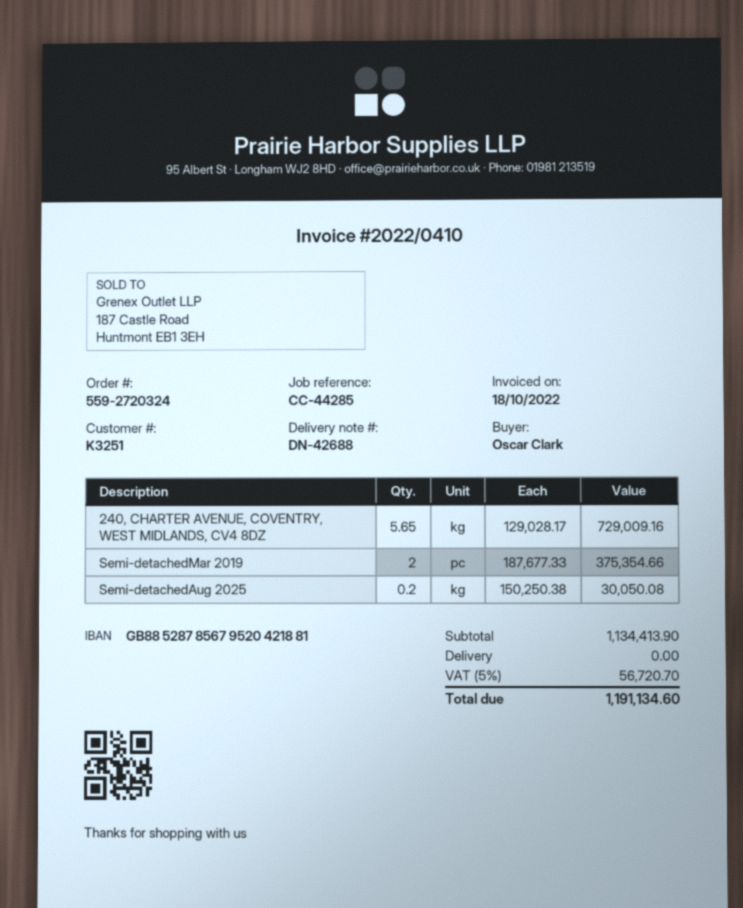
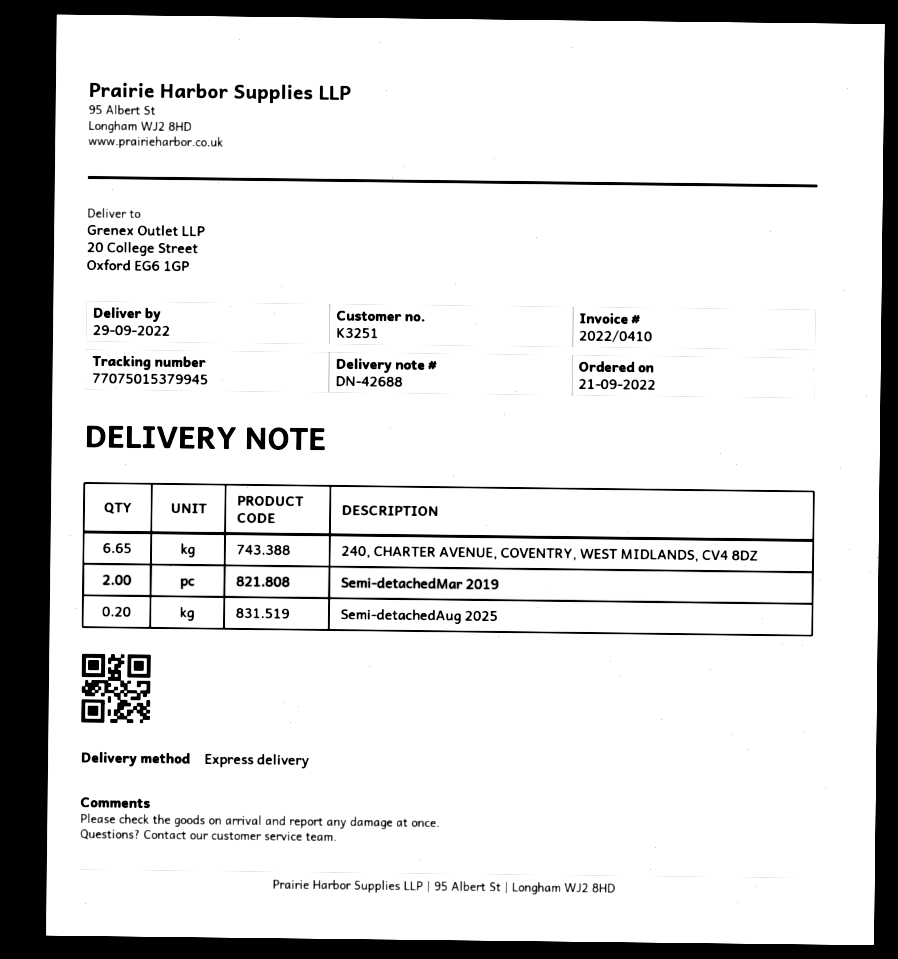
240, CHARTER AVENUE, COVENTRY, WEST MIDLANDS, CV4 8DZ: 5.65 -> 6.65

